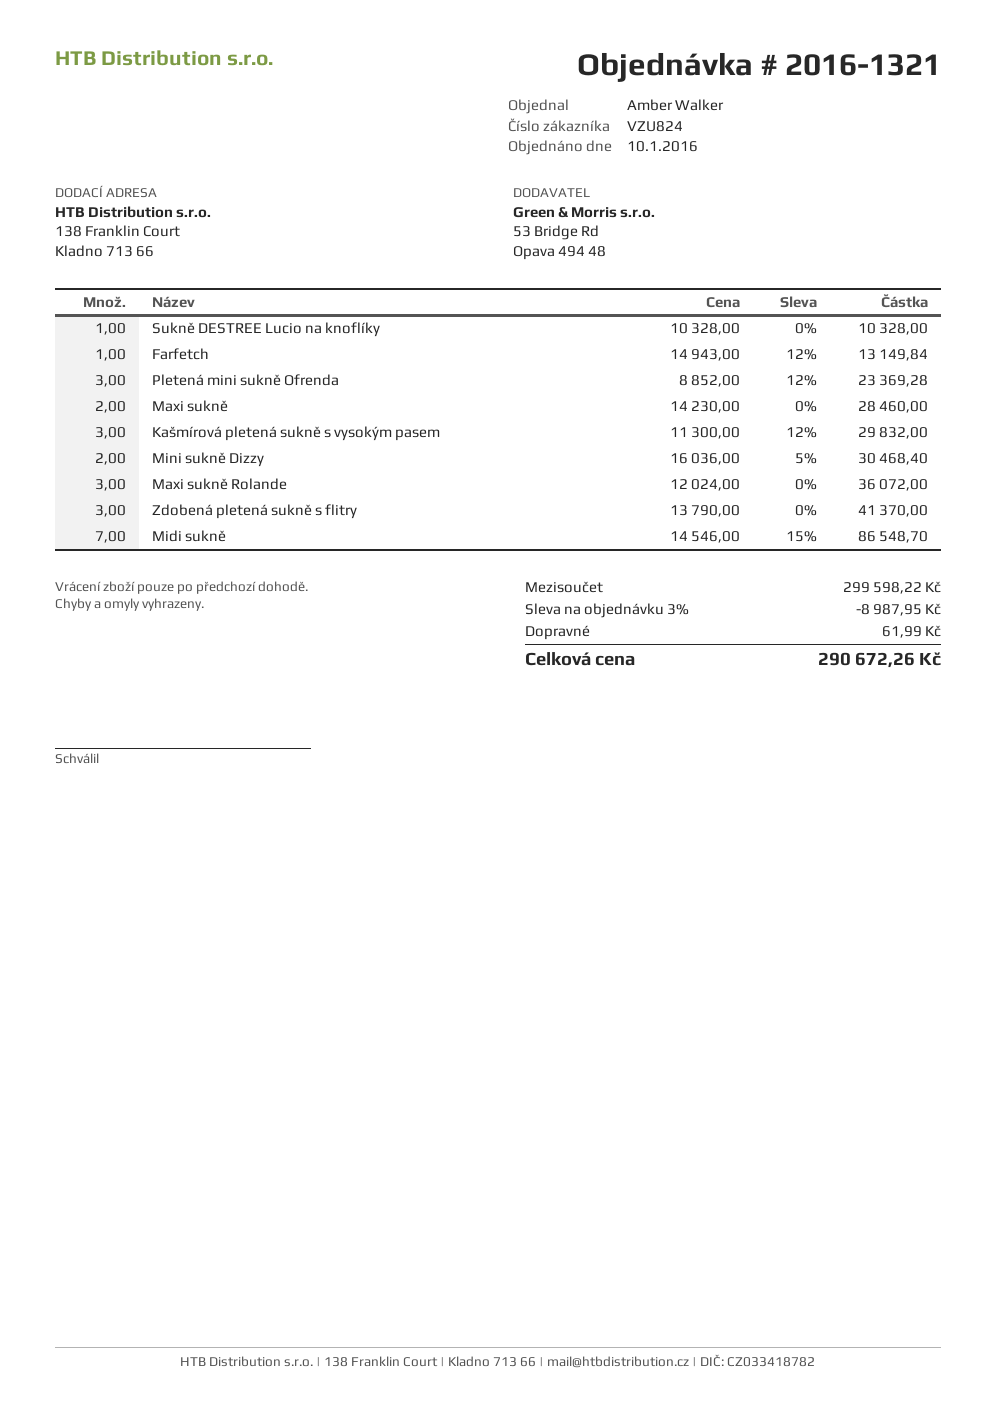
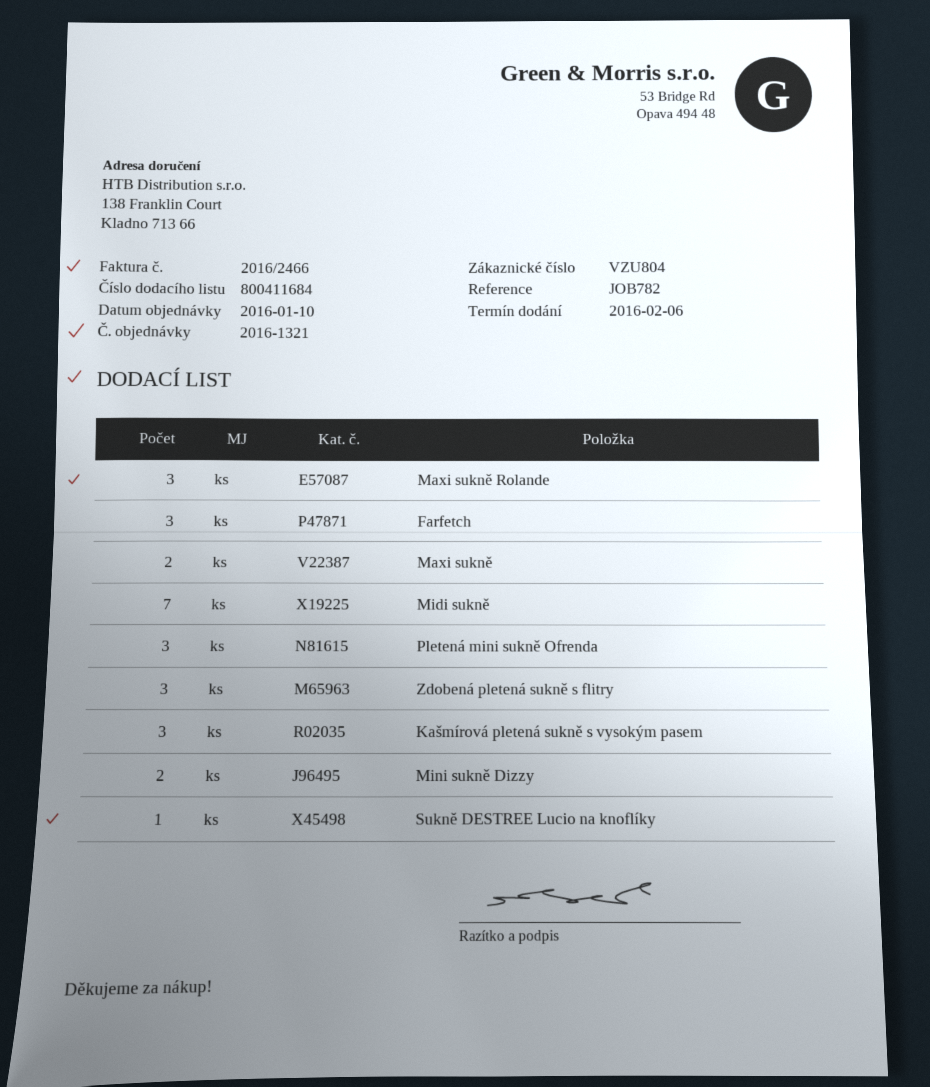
customer number: VZU824 -> VZU804
Farfetch: 1 -> 3

